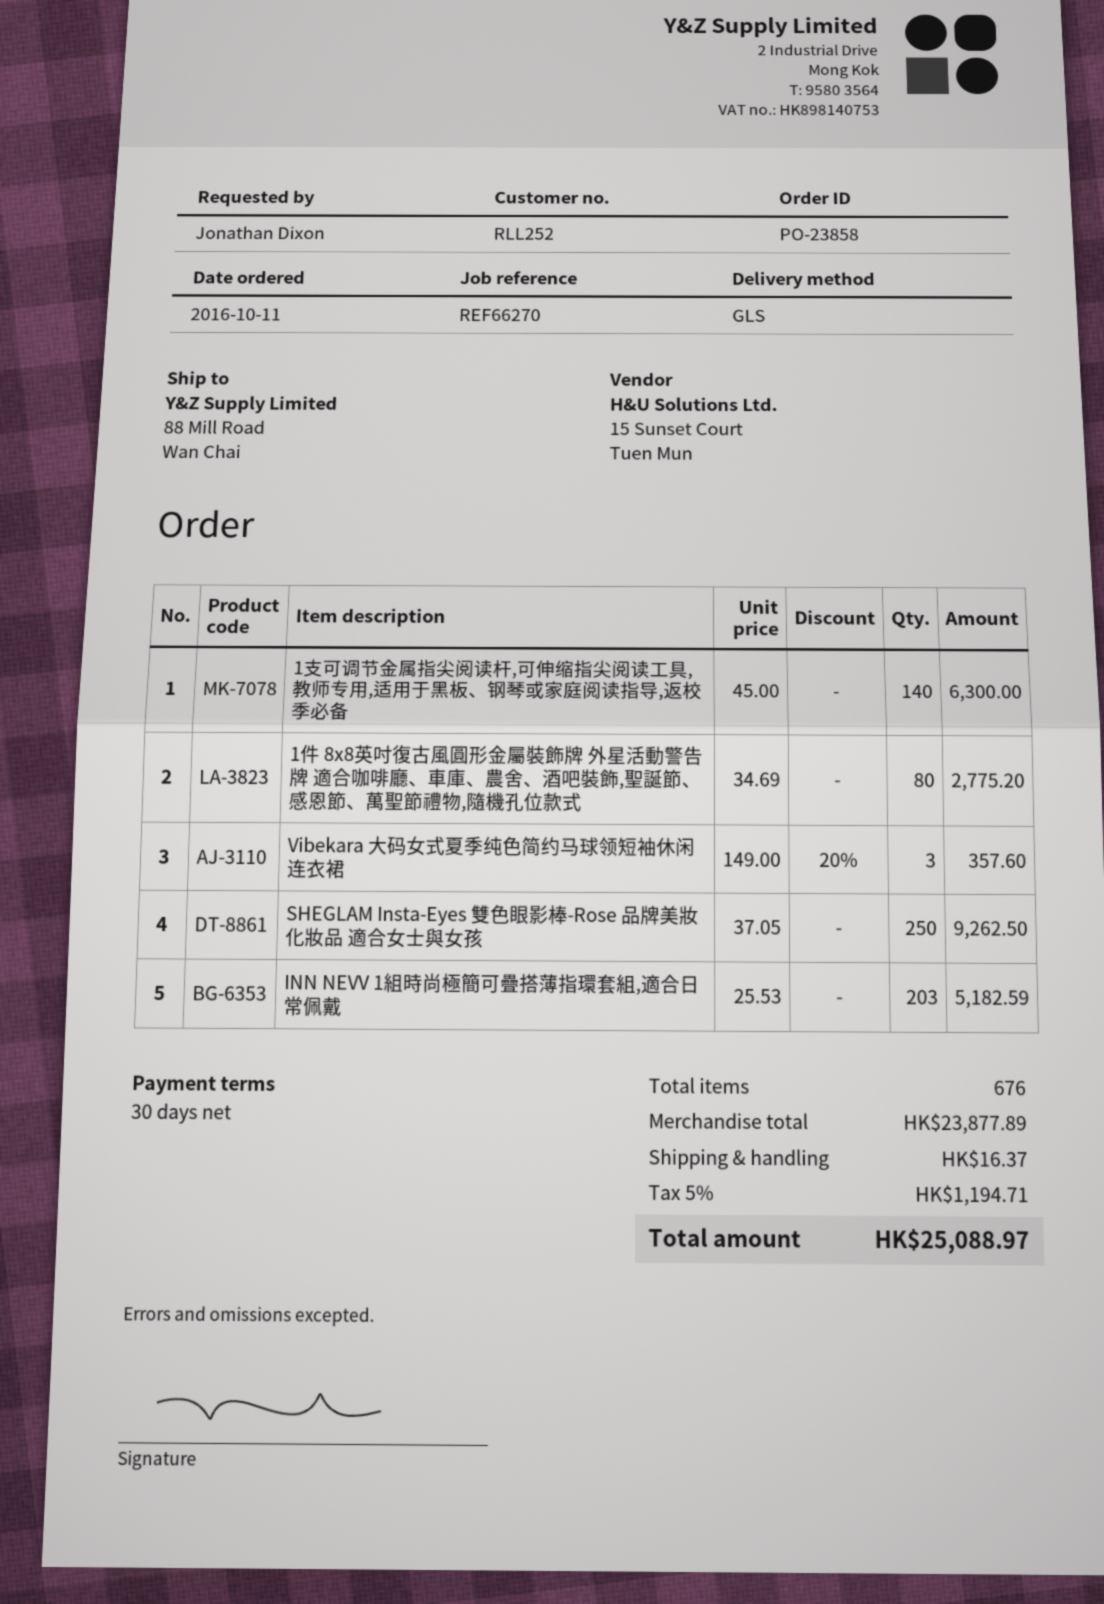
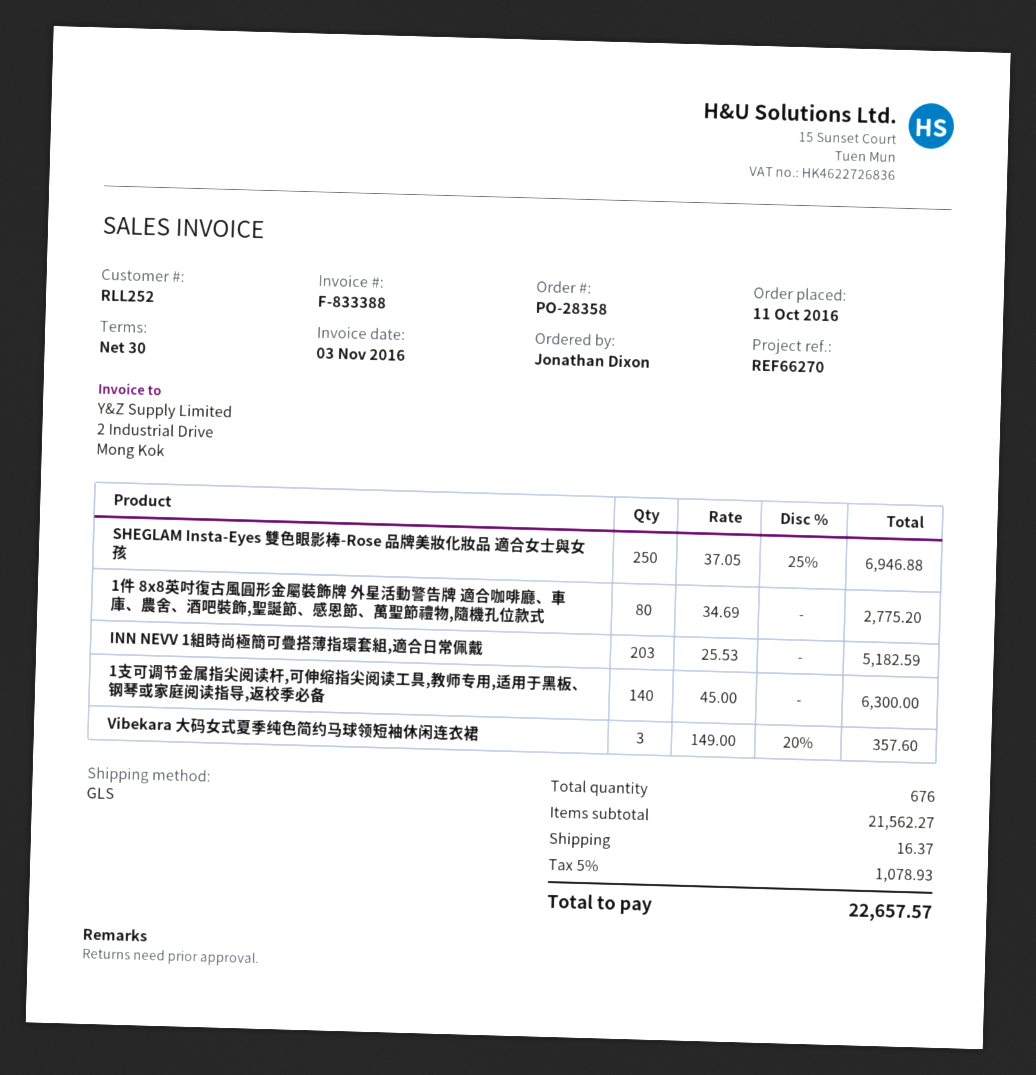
order number: PO-23858 -> PO-28358
SHEGLAM Insta-Eyes 雙色眼影棒-Rose 品牌美妝化妝品 適合女士與女孩: 250 x 37.05 = 9262.50 -> 250 x 37.05 - 25% = 6946.88
subtotal: 23877.89 -> 21562.27
tax: 5% = 1194.71 -> 5% = 1078.93
total: 25088.97 -> 22657.57

